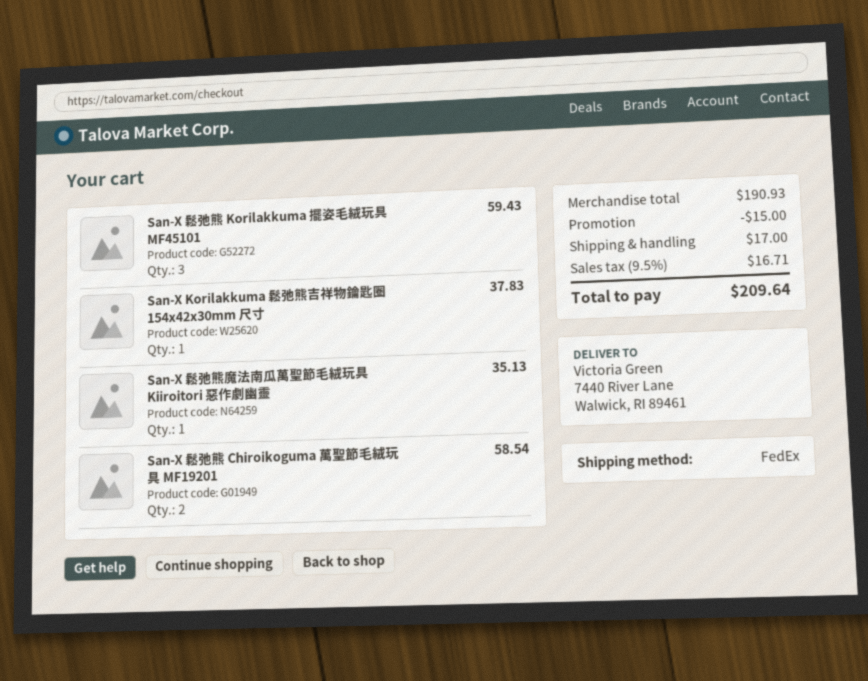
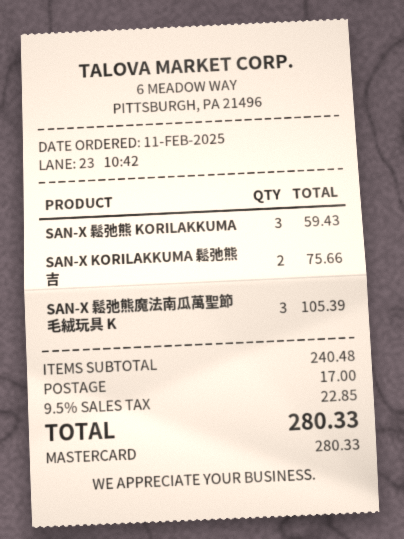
San-X Korilakkuma 鬆弛熊吉祥物鑰匙圈 154x42x30mm 尺寸: 1 for 37.83 -> 2 for 75.66
San-X 鬆弛熊魔法南瓜萬聖節毛絨玩具 Kiiroitori 惡作劇幽靈: 1 for 35.13 -> 3 for 105.39
San-X 鬆弛熊 Chiroikoguma 萬聖節毛絨玩具 MF19201: 2 for 58.54 -> none
subtotal: 190.93 -> 240.48
discount: 15.00 -> none
tax: 9.5% = 16.71 -> 9.5% = 22.85
total: 209.64 -> 280.33

